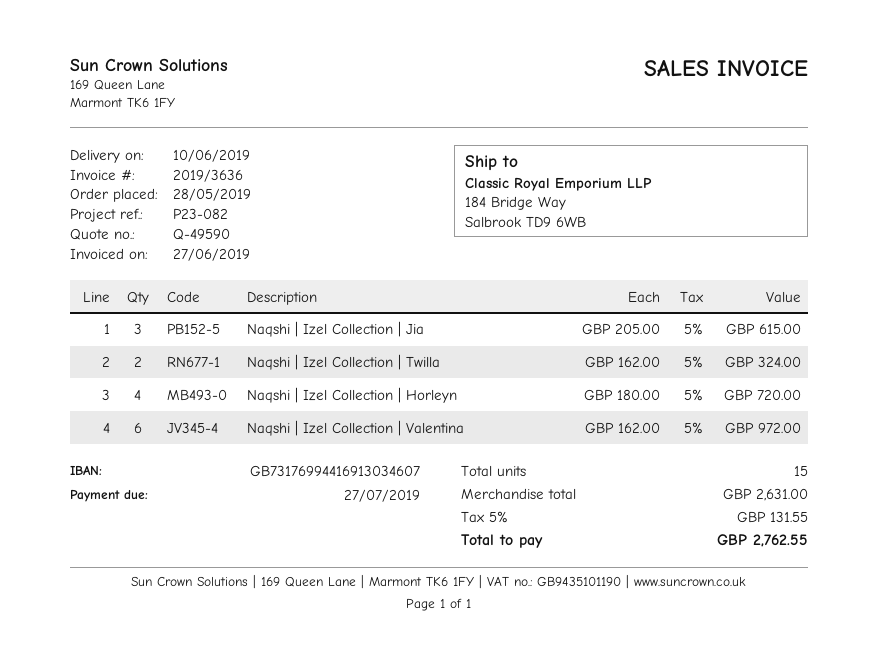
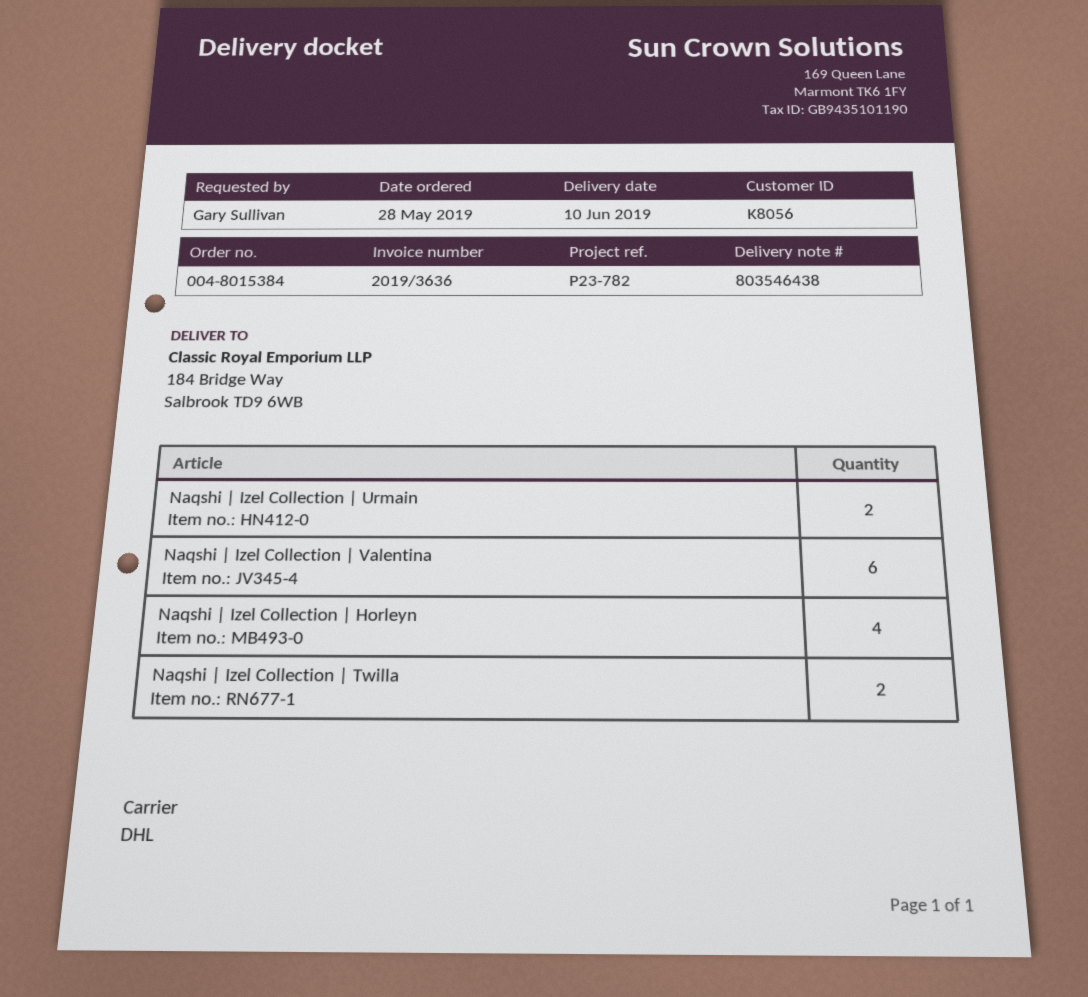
reference: P23-082 -> P23-782
Naqshi | Izel Collection | Jia: 3 -> none
Naqshi | Izel Collection | Urmain: none -> 2

